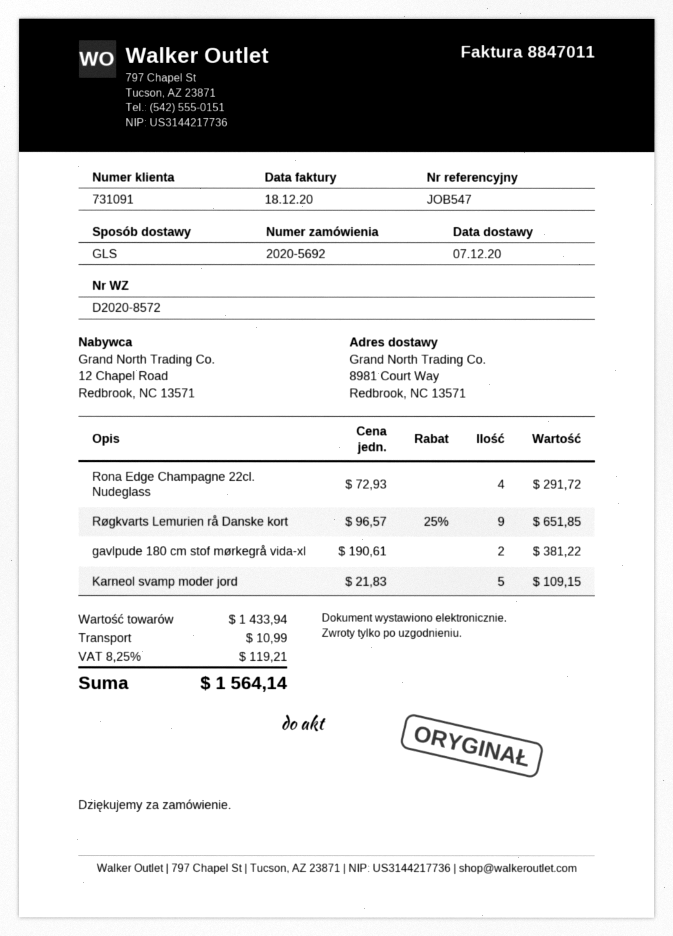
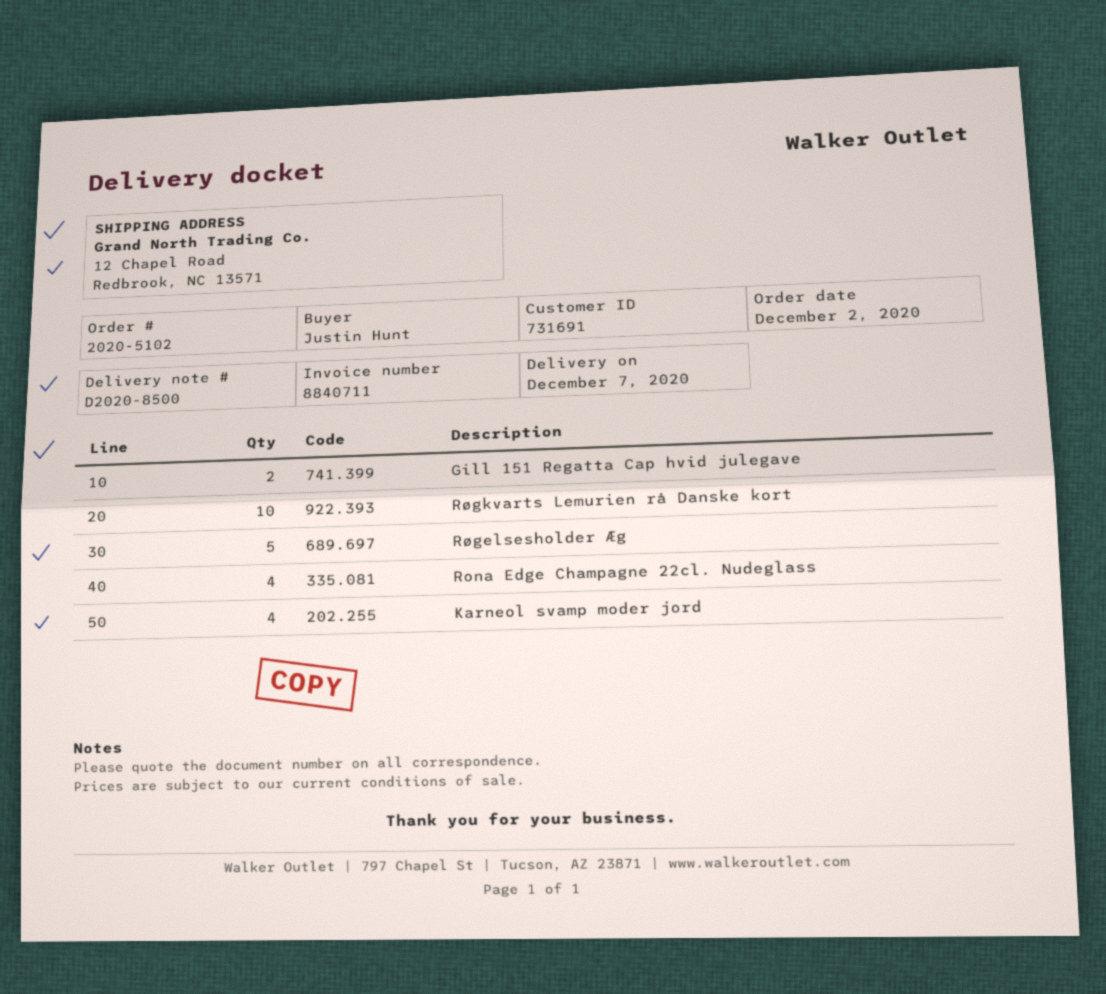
order number: 2020-5692 -> 2020-5102
delivery note number: D2020-8572 -> D2020-8500
invoice number: 8847011 -> 8840711
customer number: 731091 -> 731691
ship to: 8981 Court Way, Redbrook, NC 13571 -> 12 Chapel Road, Redbrook, NC 13571
Røgkvarts Lemurien rå Danske kort: 9 -> 10
gavlpude 180 cm stof mørkegrå vida-xl: 2 -> none
Karneol svamp moder jord: 5 -> 4
Gill 151 Regatta Cap hvid julegave: none -> 2
Røgelsesholder Æg: none -> 5

